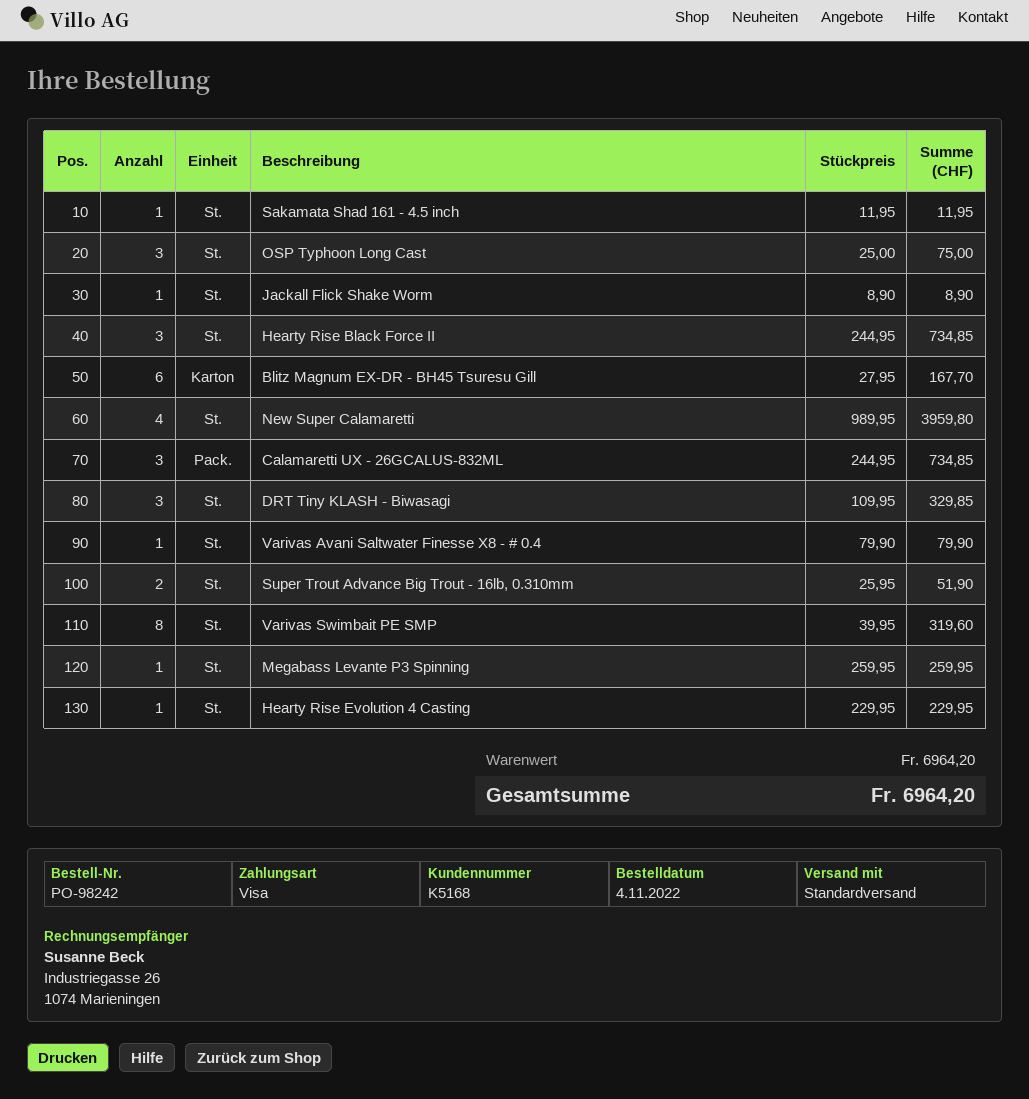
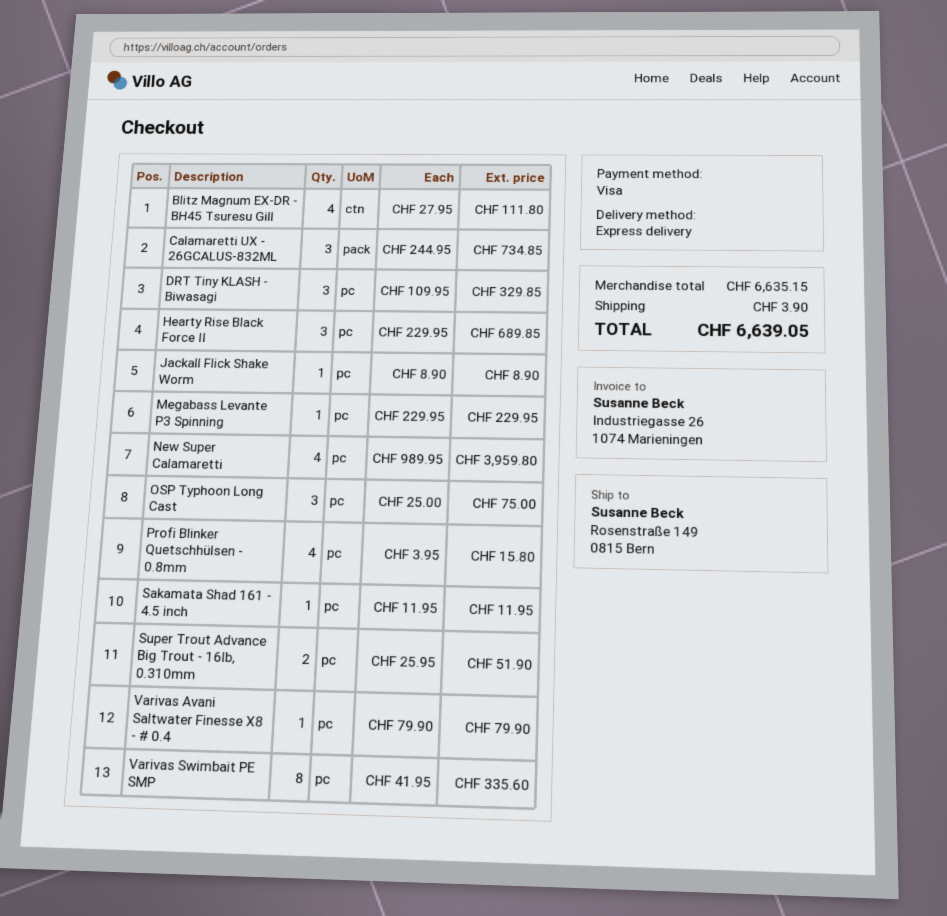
shipping method: standard -> express
Hearty Rise Black Force II: 3 x 244.95 = 734.85 -> 3 x 229.95 = 689.85
Blitz Magnum EX-DR - BH45 Tsuresu Gill: 6 x 27.95 = 167.70 -> 4 x 27.95 = 111.80
Varivas Swimbait PE SMP: 8 x 39.95 = 319.60 -> 8 x 41.95 = 335.60
Megabass Levante P3 Spinning: 1 x 259.95 = 259.95 -> 1 x 229.95 = 229.95
Hearty Rise Evolution 4 Casting: 1 x 229.95 = 229.95 -> none
Profi Blinker Quetschhülsen - 0.8mm: none -> 4 x 3.95 = 15.80
subtotal: 6964.20 -> 6635.15
shipping: none -> 3.90
total: 6964.20 -> 6639.05

